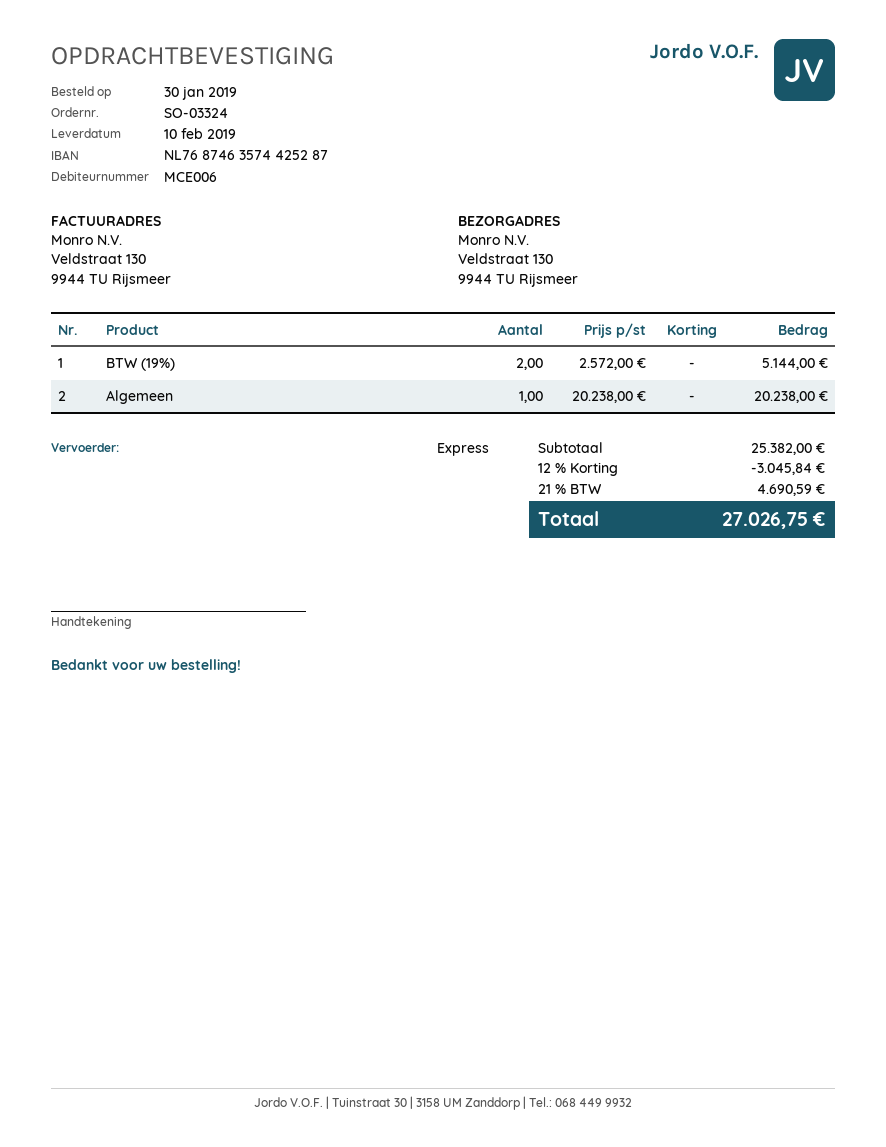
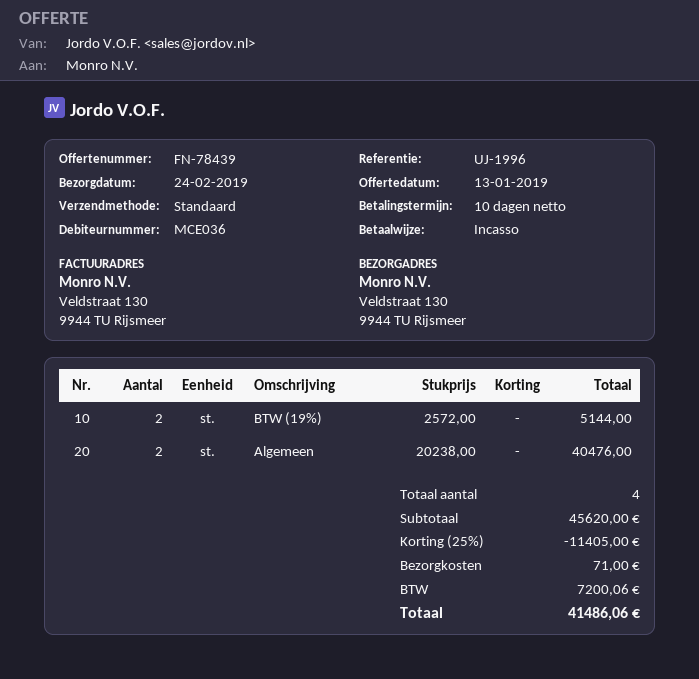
delivery date: 2019-02-10 -> 2019-02-24
customer number: MCE006 -> MCE036
shipping method: express -> standard
Algemeen: 1 x 20238.00 = 20238.00 -> 2 x 20238.00 = 40476.00
subtotal: 25382.00 -> 45620.00
discount: 12% = 3045.84 -> 25% = 11405.00
shipping: none -> 71.00
tax: 4690.59 -> 7200.06
total: 27026.75 -> 41486.06

